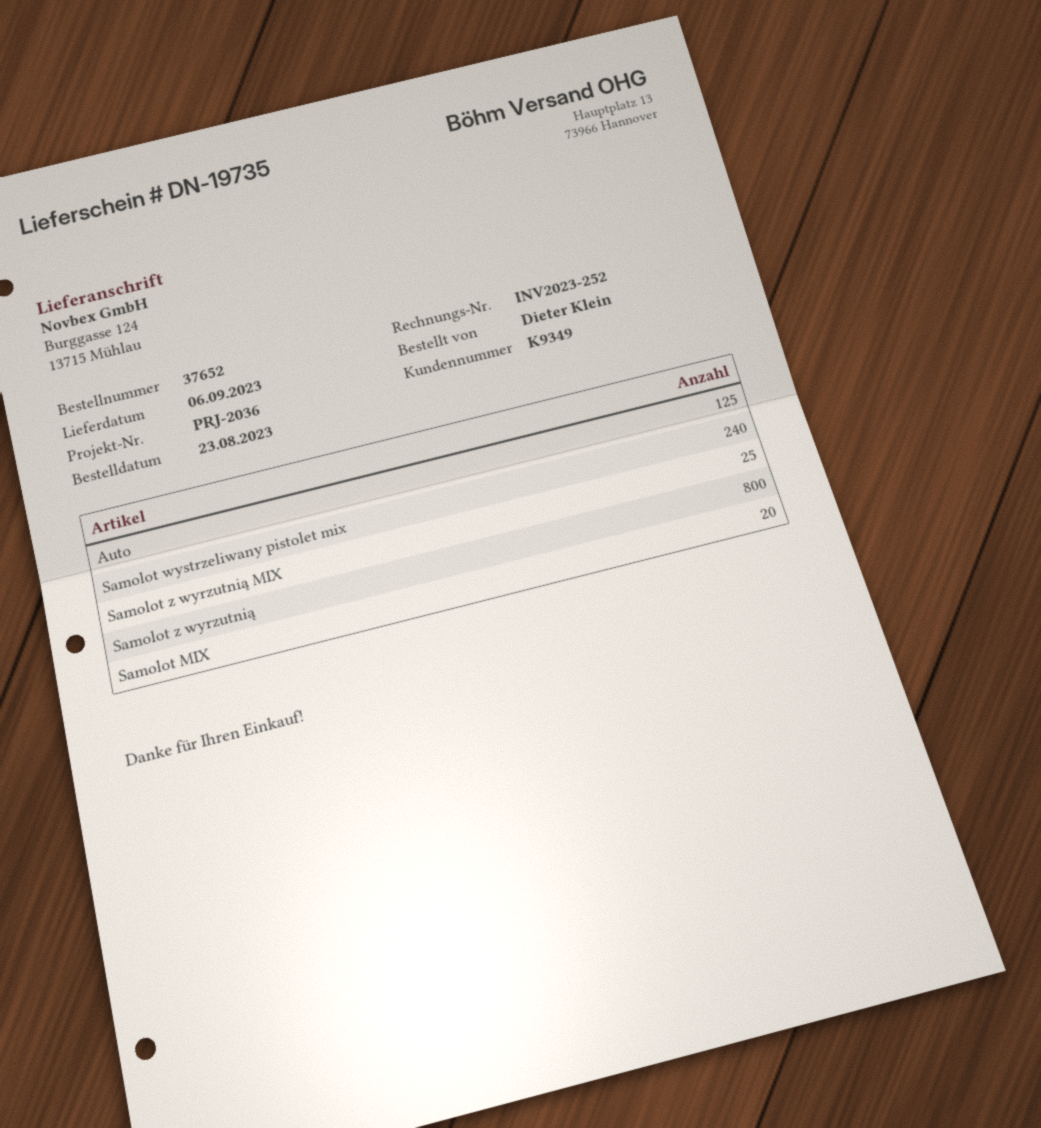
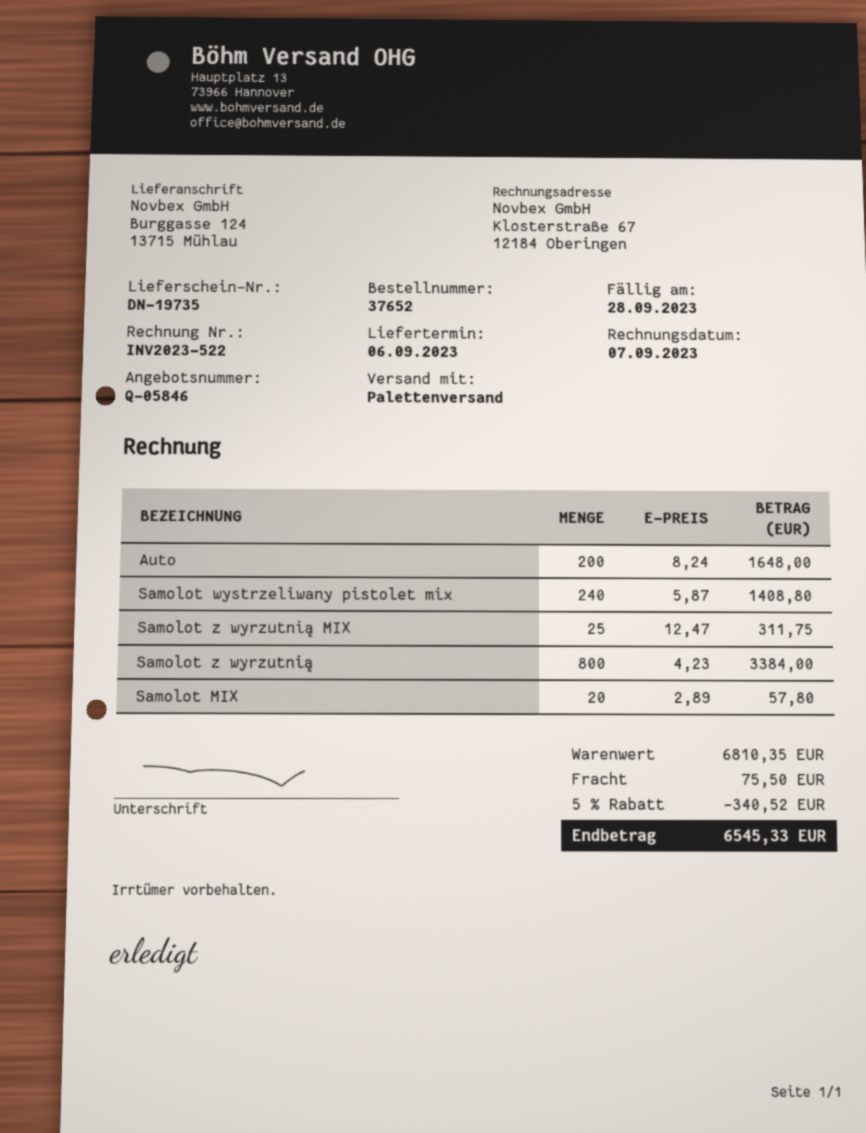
invoice number: INV2023-252 -> INV2023-522
Auto: 125 -> 200

